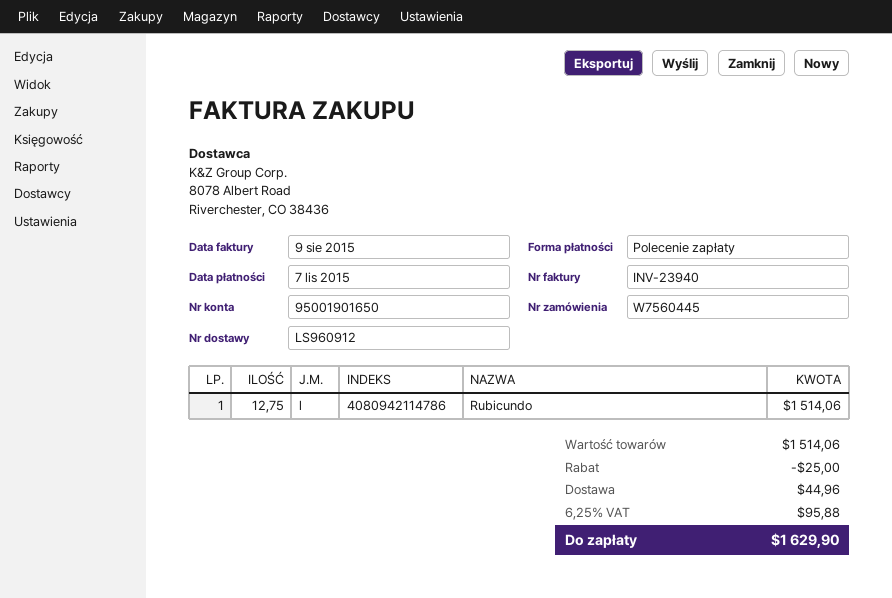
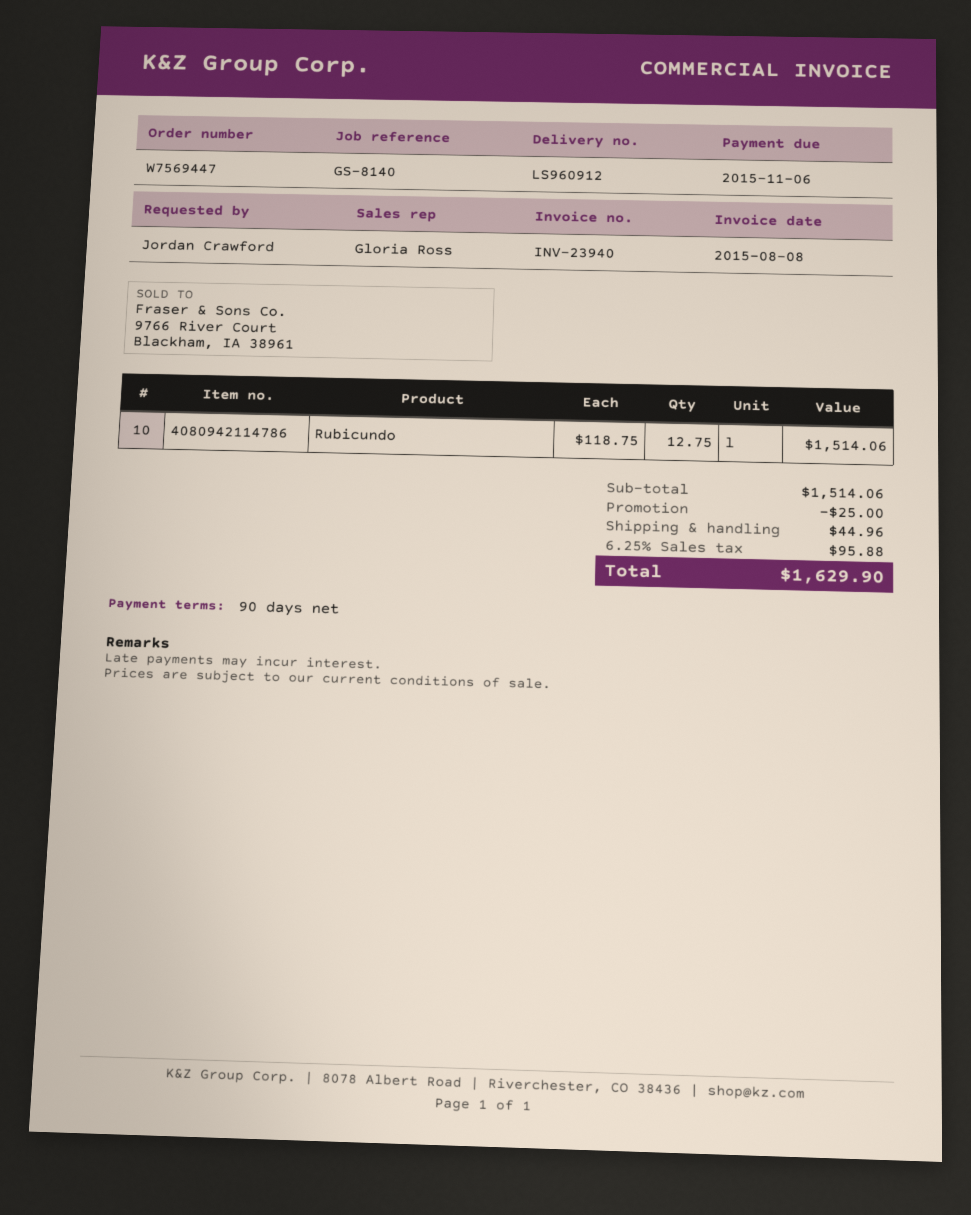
order number: W7560445 -> W7569447
invoice date: 2015-08-09 -> 2015-08-08
due date: 2015-11-07 -> 2015-11-06

